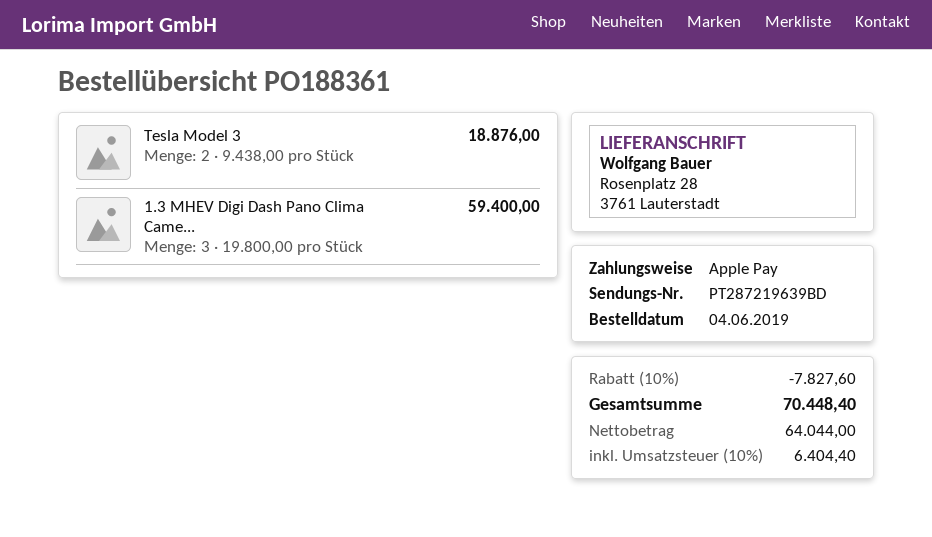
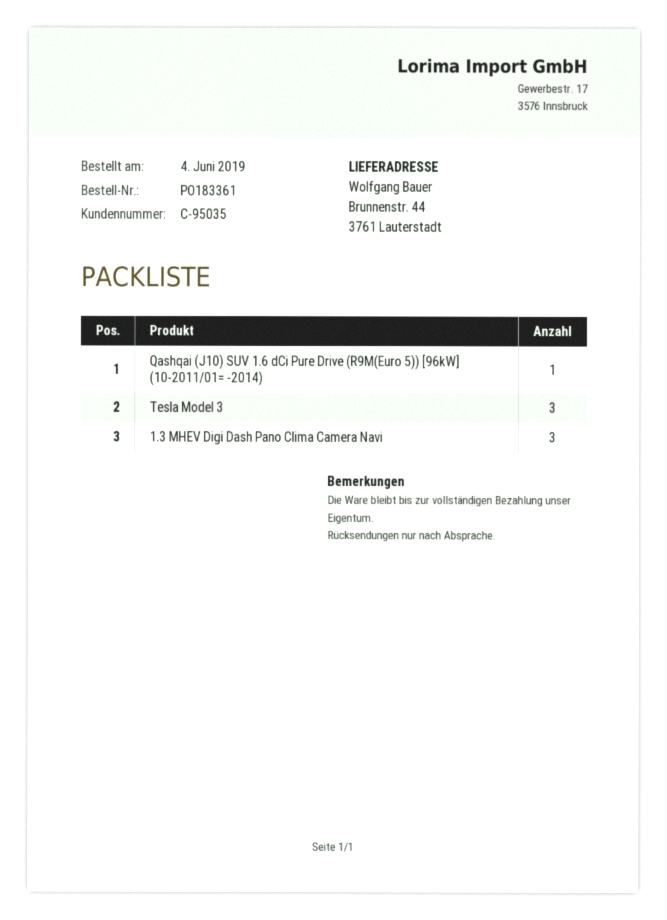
order number: PO188361 -> PO183361
ship to: Rosenplatz 28, 3761 Lauterstadt -> Brunnenstr. 44, 3761 Lauterstadt
Tesla Model 3: 2 -> 3
Qashqai (J10) SUV 1.6 dCi Pure Drive (R9M(Euro 5)) [96kW] (10-2011/01= -2014): none -> 1

